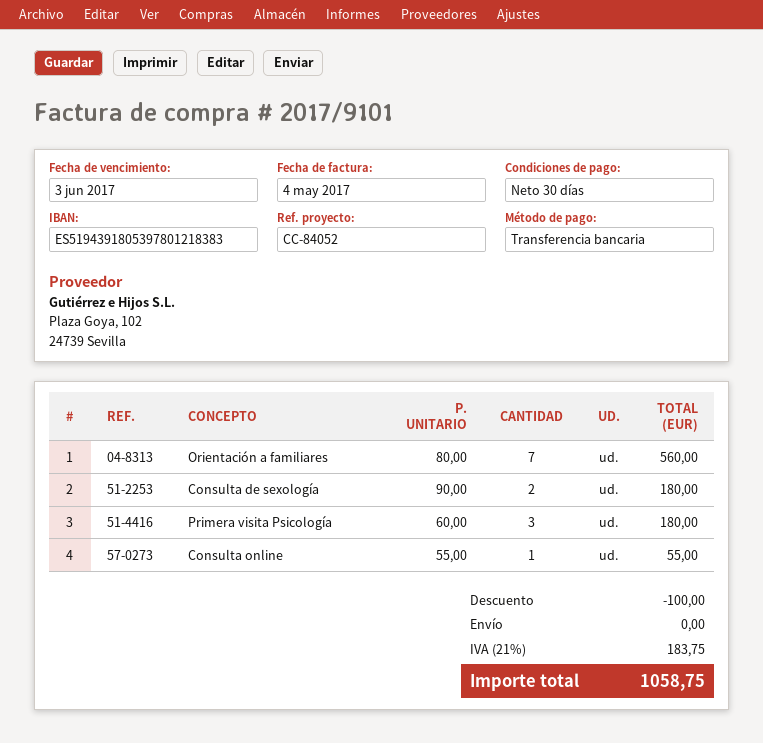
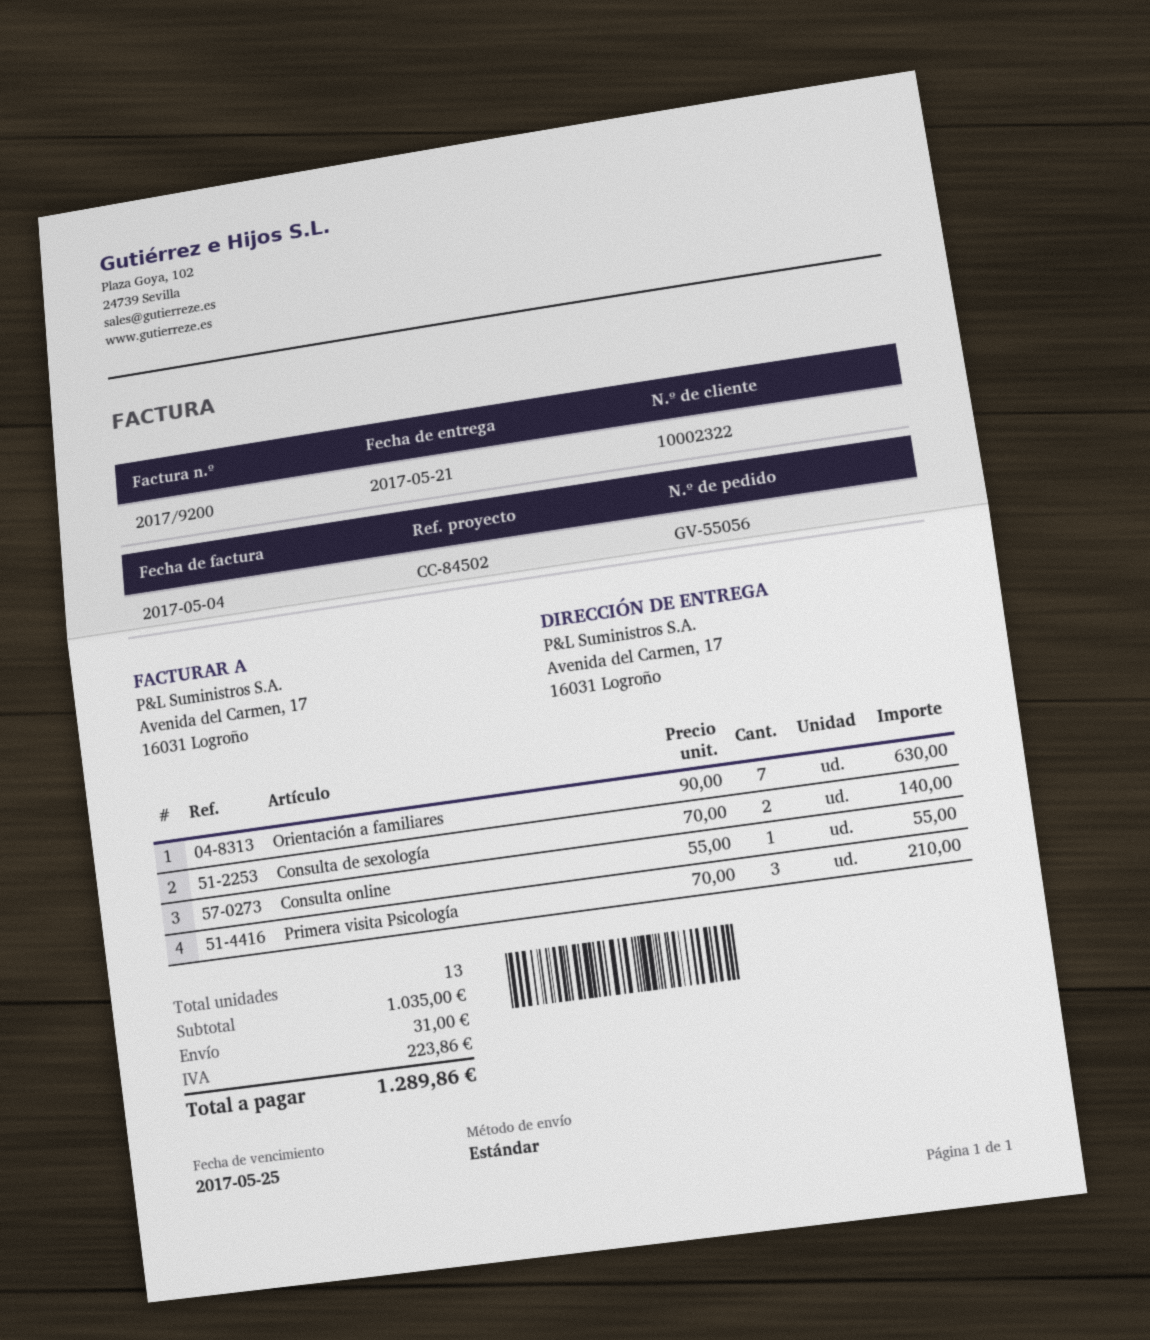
invoice number: 2017/9101 -> 2017/9200
due date: 2017-06-03 -> 2017-05-25
reference: CC-84052 -> CC-84502
Orientación a familiares: 7 x 80.00 = 560.00 -> 7 x 90.00 = 630.00
Consulta de sexología: 2 x 90.00 = 180.00 -> 2 x 70.00 = 140.00
Primera visita Psicología: 3 x 60.00 = 180.00 -> 3 x 70.00 = 210.00
discount: 100.00 -> none
shipping: 0.00 -> 31.00
tax: 183.75 -> 223.86
total: 1058.75 -> 1289.86

